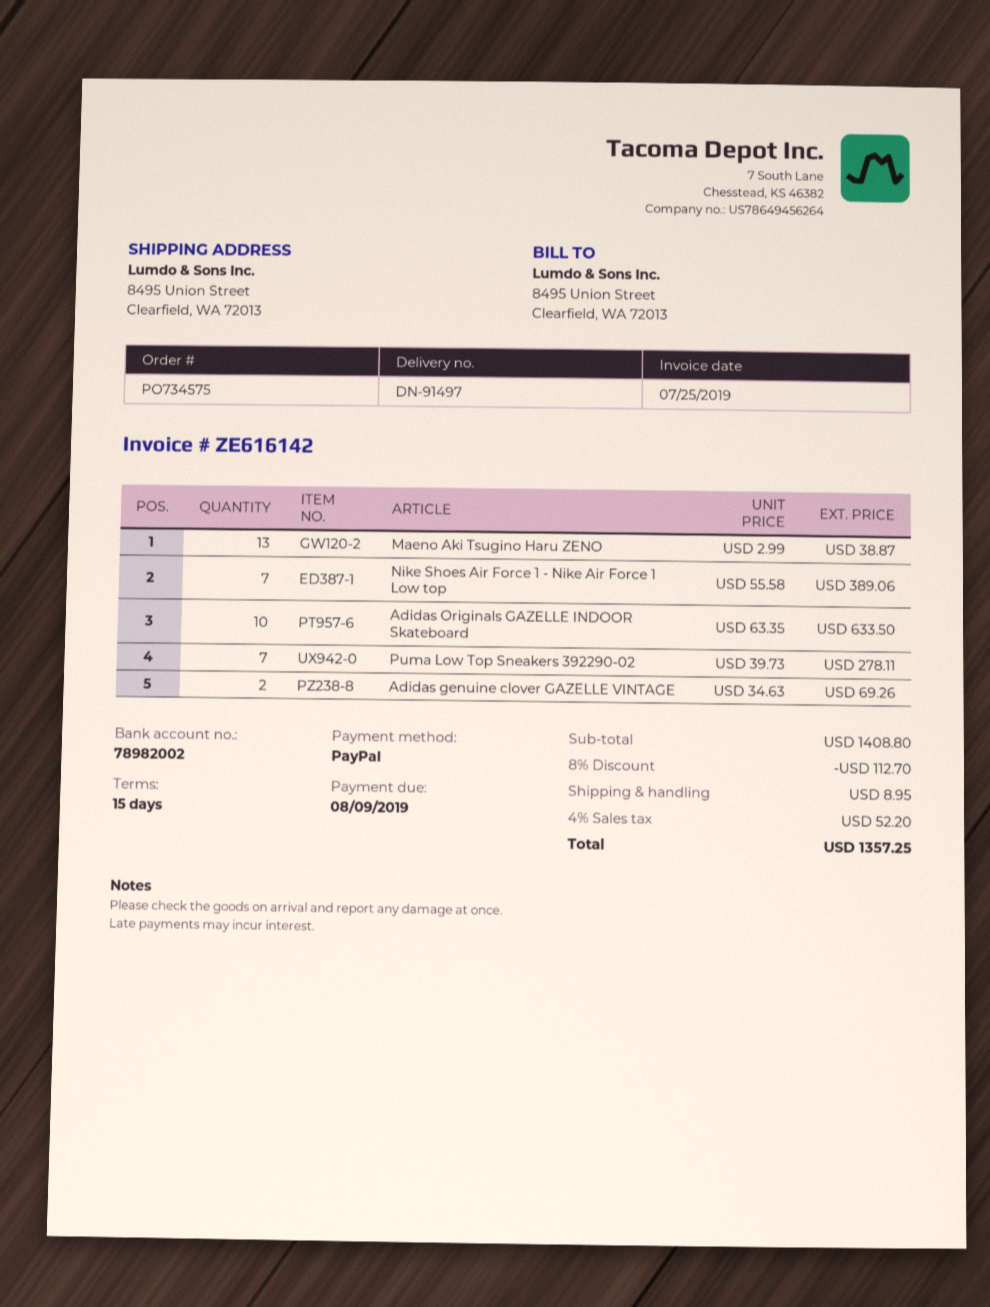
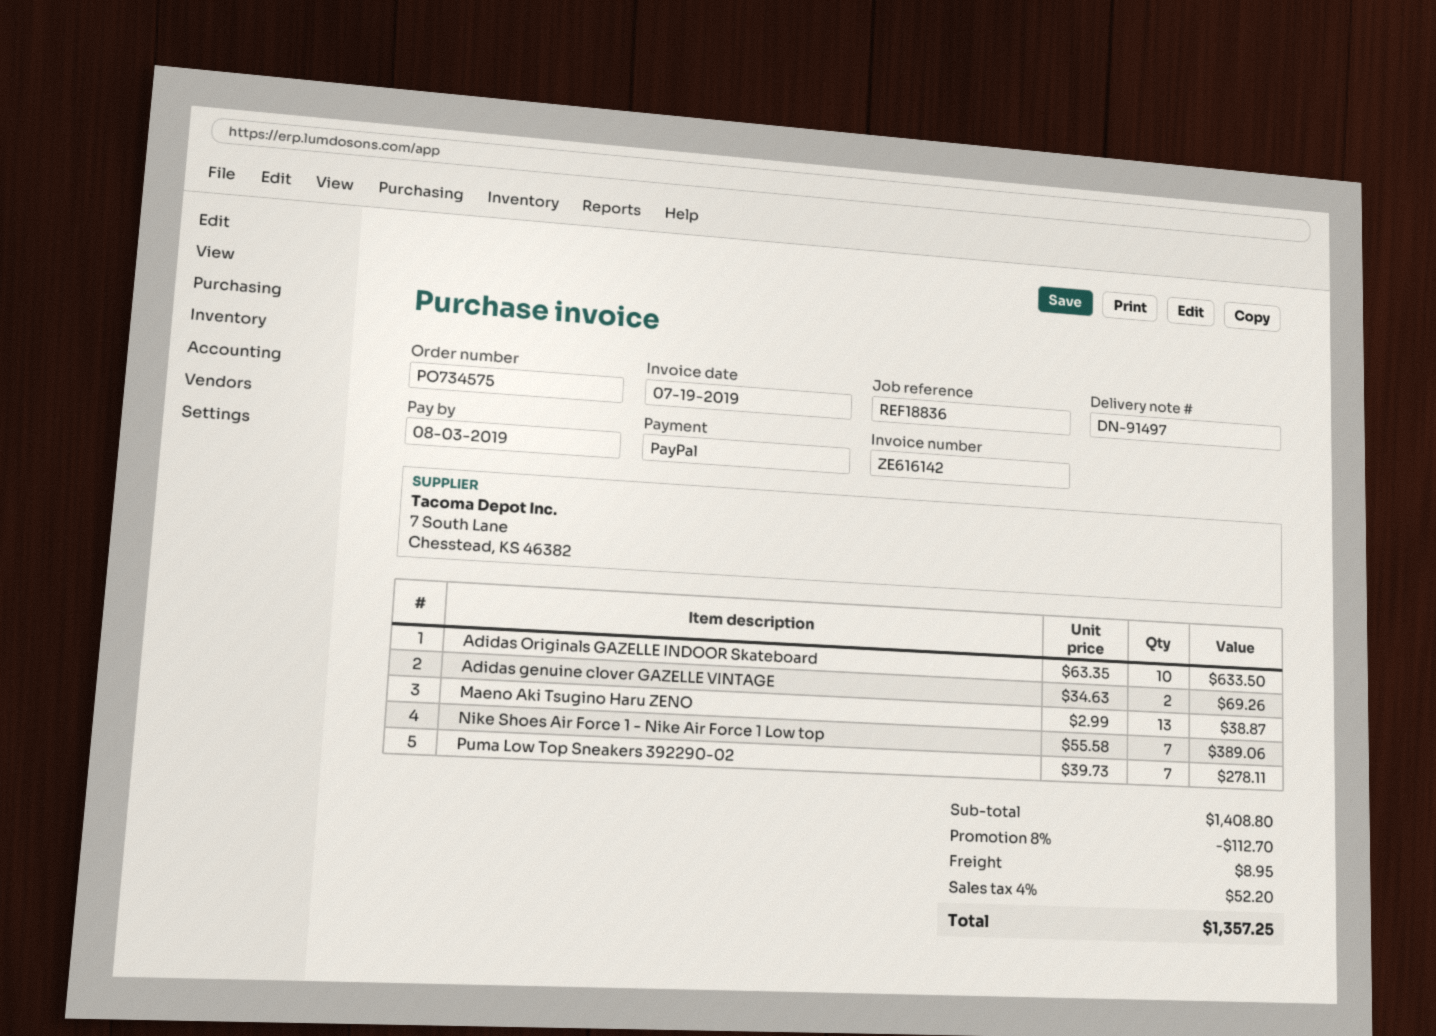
invoice date: 2019-07-25 -> 2019-07-19
due date: 2019-08-09 -> 2019-08-03

